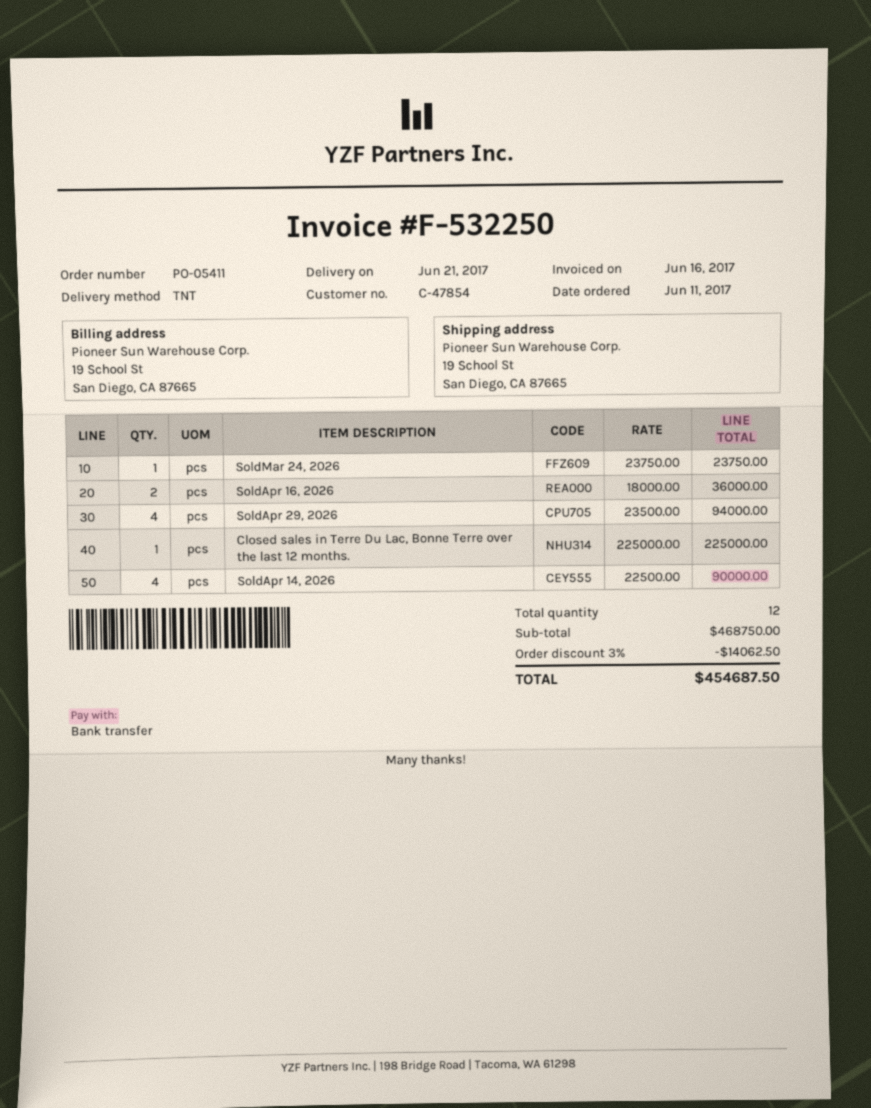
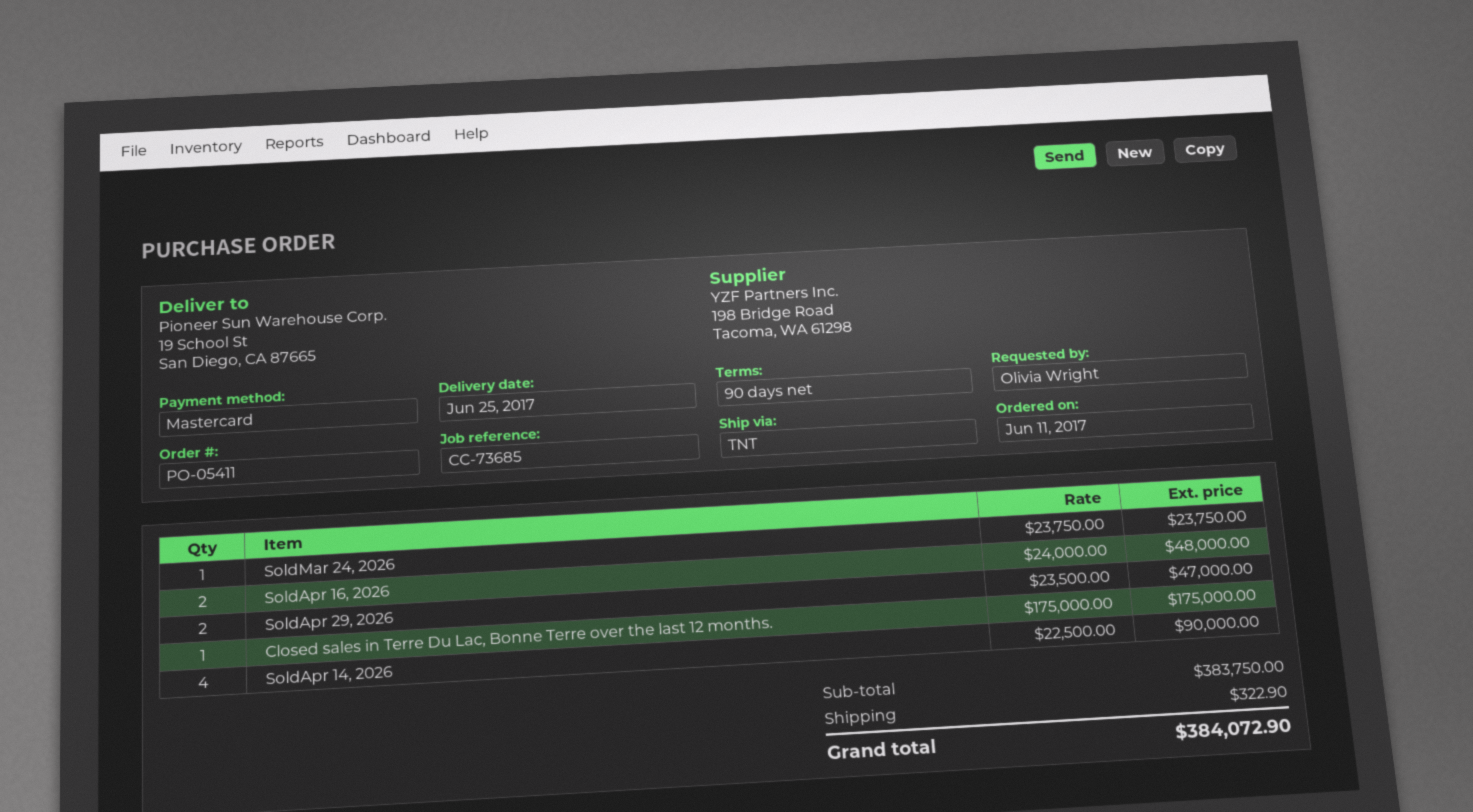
delivery date: 2017-06-21 -> 2017-06-25
payment method: bank transfer -> Mastercard
SoldApr 16, 2026: 2 x 18000.00 = 36000.00 -> 2 x 24000.00 = 48000.00
SoldApr 29, 2026: 4 x 23500.00 = 94000.00 -> 2 x 23500.00 = 47000.00
Closed sales in Terre Du Lac, Bonne Terre over the last 12 months.: 1 x 225000.00 = 225000.00 -> 1 x 175000.00 = 175000.00
subtotal: 468750.00 -> 383750.00
discount: 3% = 14062.50 -> none
shipping: none -> 322.90
total: 454687.50 -> 384072.90

